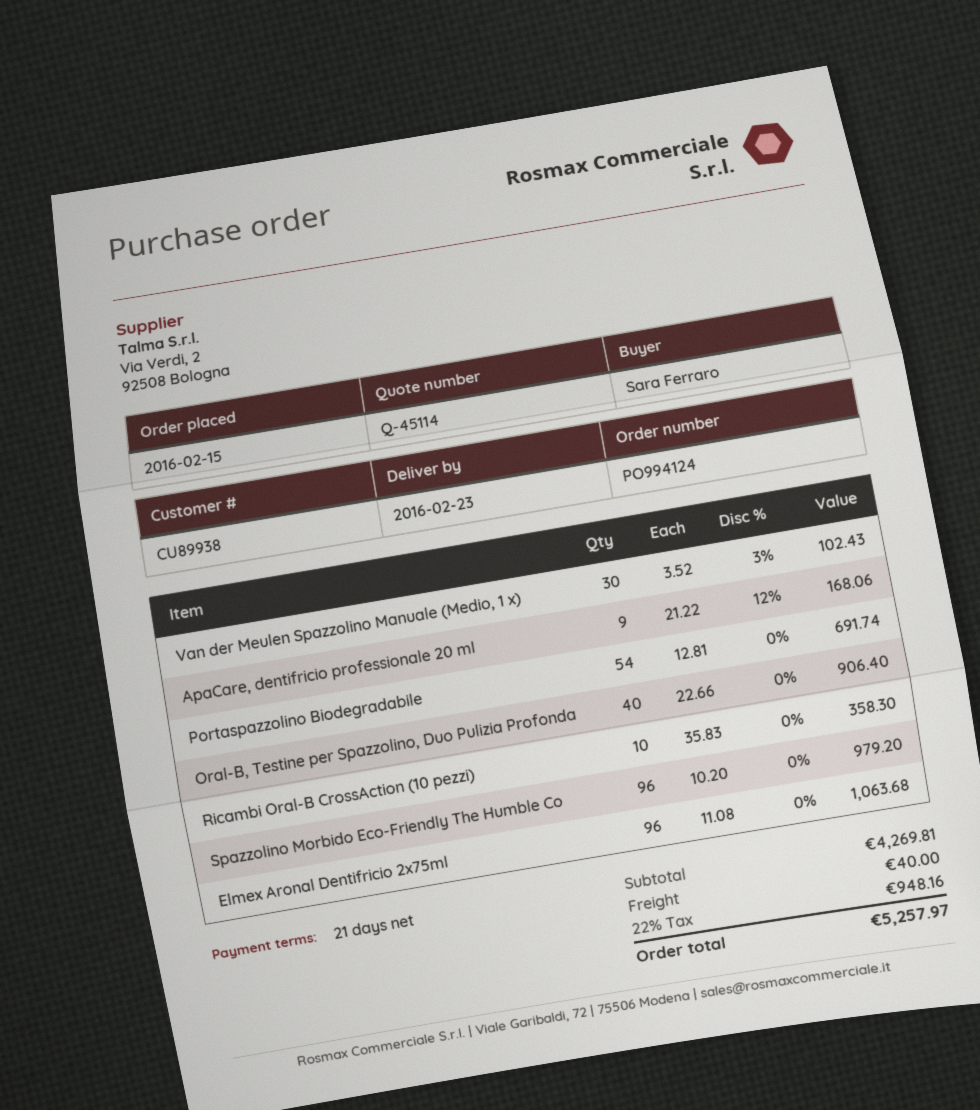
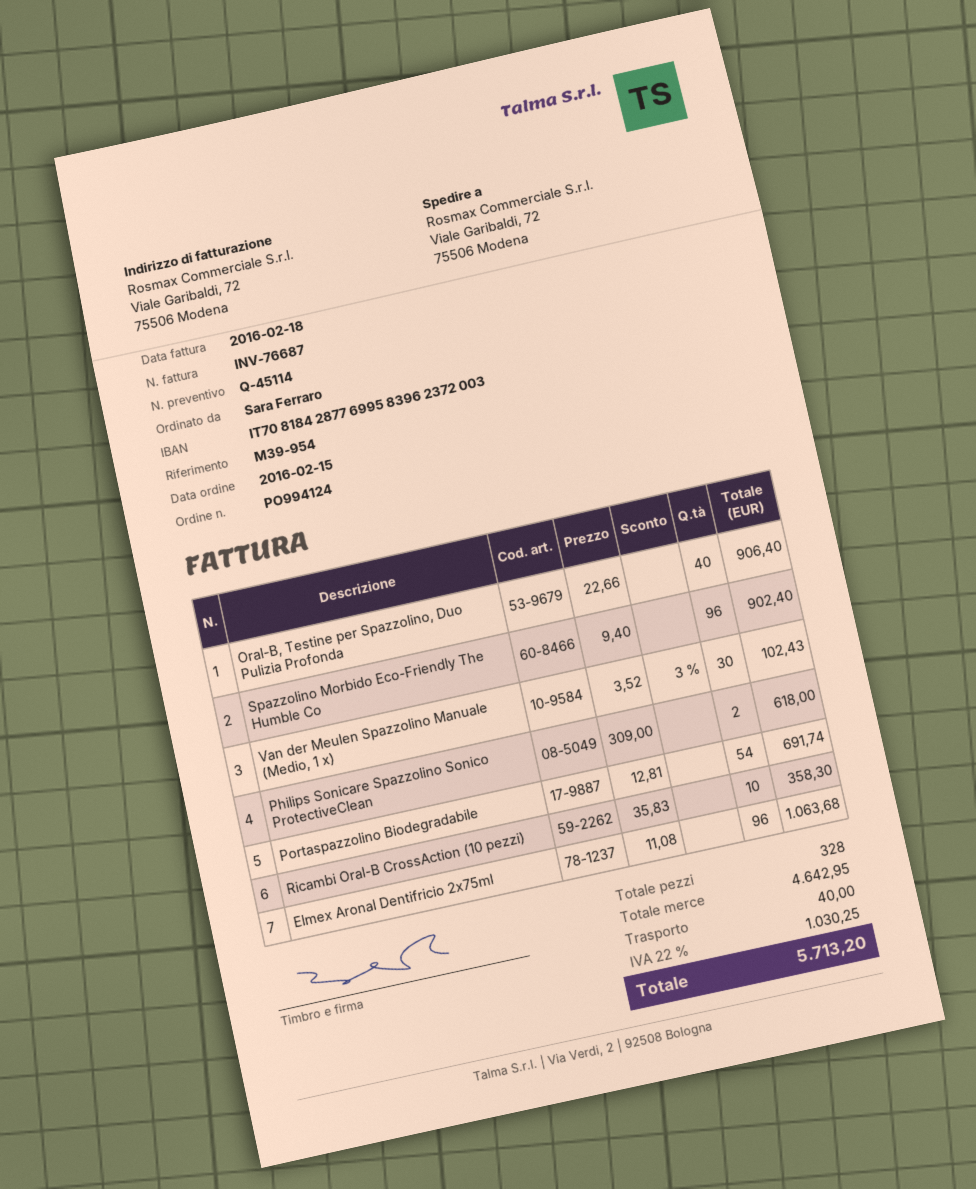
ApaCare, dentifricio professionale 20 ml: 9 x 21.22 - 12% = 168.06 -> none
Spazzolino Morbido Eco-Friendly The Humble Co: 96 x 10.20 = 979.20 -> 96 x 9.40 = 902.40
Philips Sonicare Spazzolino Sonico ProtectiveClean: none -> 2 x 309.00 = 618.00
subtotal: 4269.81 -> 4642.95
tax: 22% = 948.16 -> 22% = 1030.25
total: 5257.97 -> 5713.20

